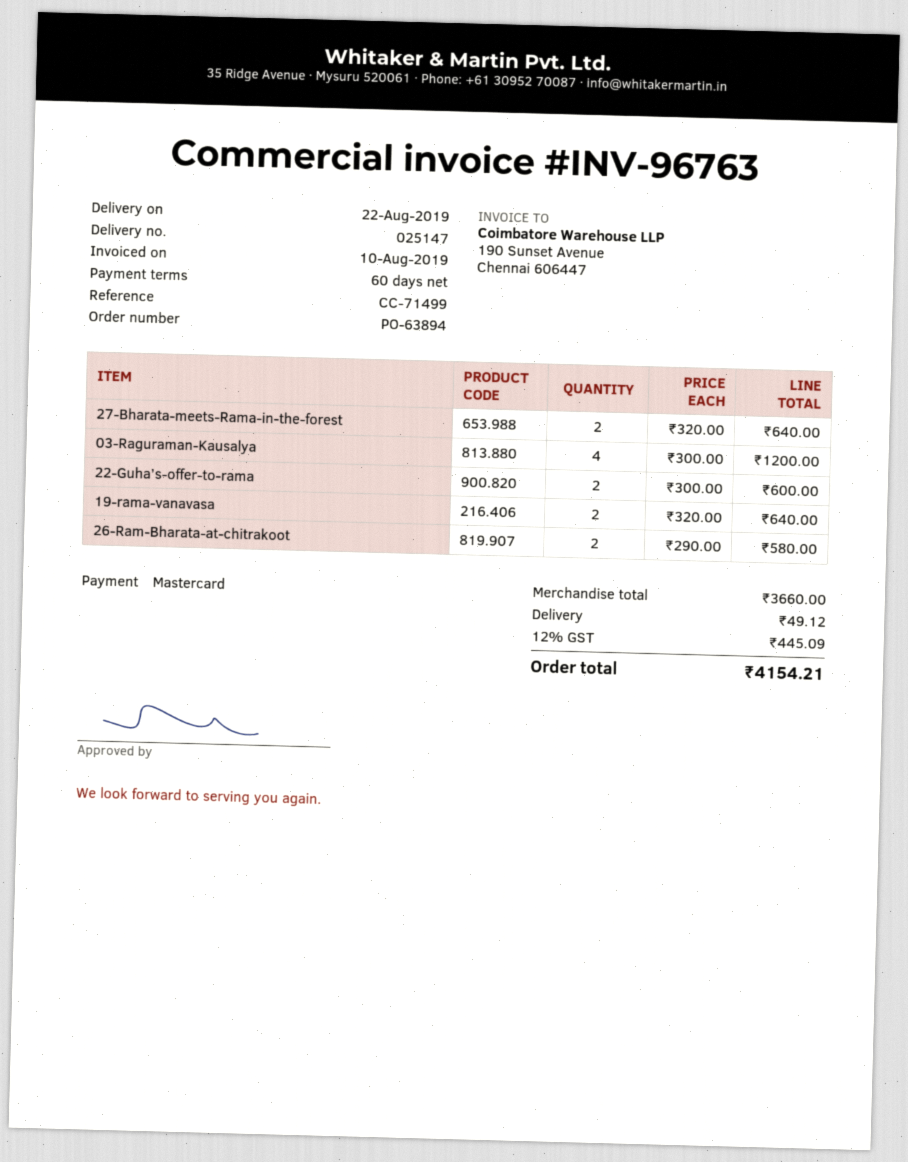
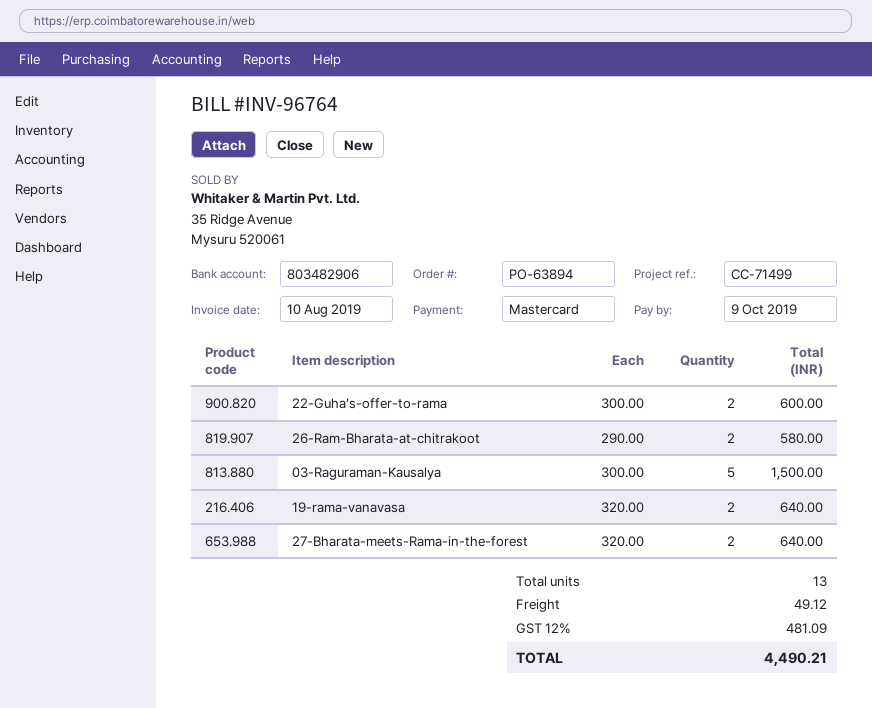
invoice number: INV-96763 -> INV-96764
03-Raguraman-Kausalya: 4 x 300.00 = 1200.00 -> 5 x 300.00 = 1500.00
tax: 12% = 445.09 -> 12% = 481.09
total: 4154.21 -> 4490.21

